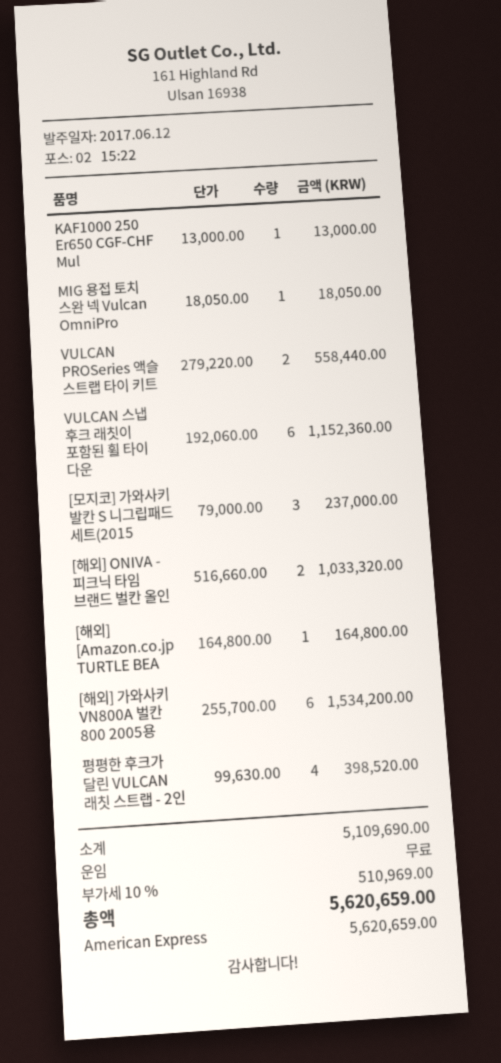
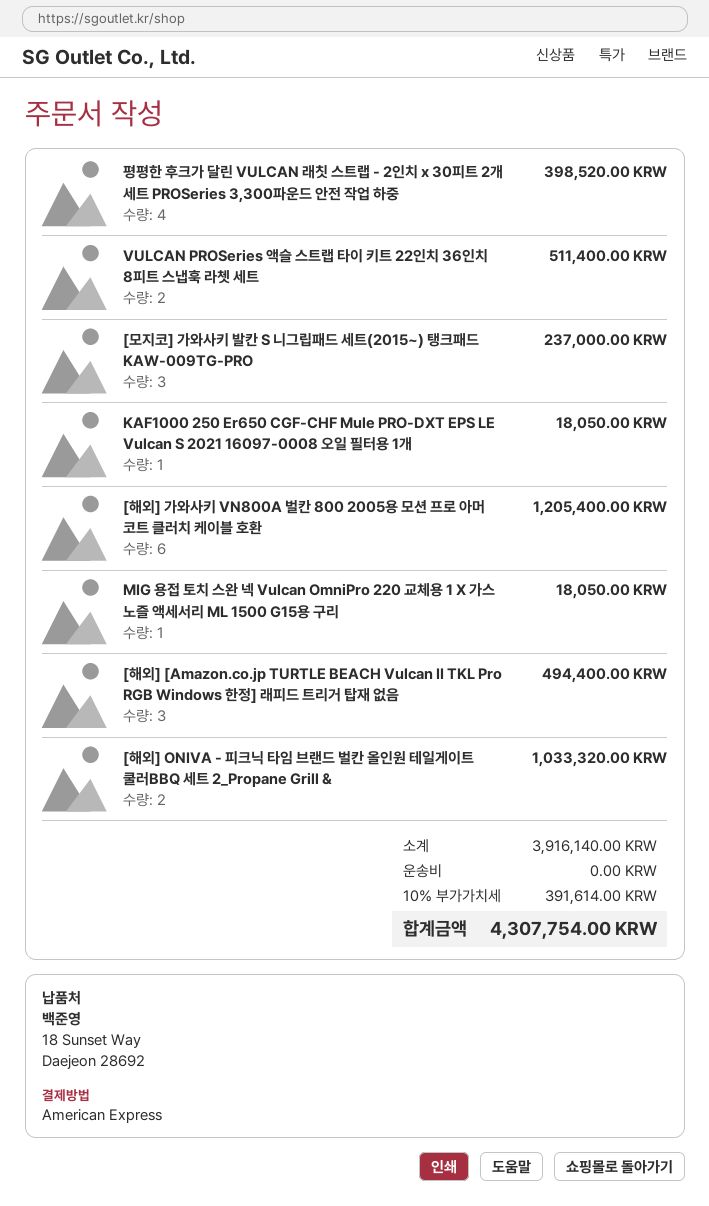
KAF1000 250 Er650 CGF-CHF Mul: 1 for 13000.00 -> 1 for 18050.00
VULCAN PROSeries 액슬 스트랩 타이 키트: 2 for 558440.00 -> 2 for 511400.00
VULCAN 스냅 후크 래칫이 포함된 휠 타이 다운: 6 for 1152360.00 -> none
[해외] [Amazon.co.jp TURTLE BEA: 1 for 164800.00 -> 3 for 494400.00
[해외] 가와사키 VN800A 벌칸 800 2005용: 6 for 1534200.00 -> 6 for 1205400.00
subtotal: 5109690.00 -> 3916140.00
tax: 10% = 510969.00 -> 10% = 391614.00
total: 5620659.00 -> 4307754.00

